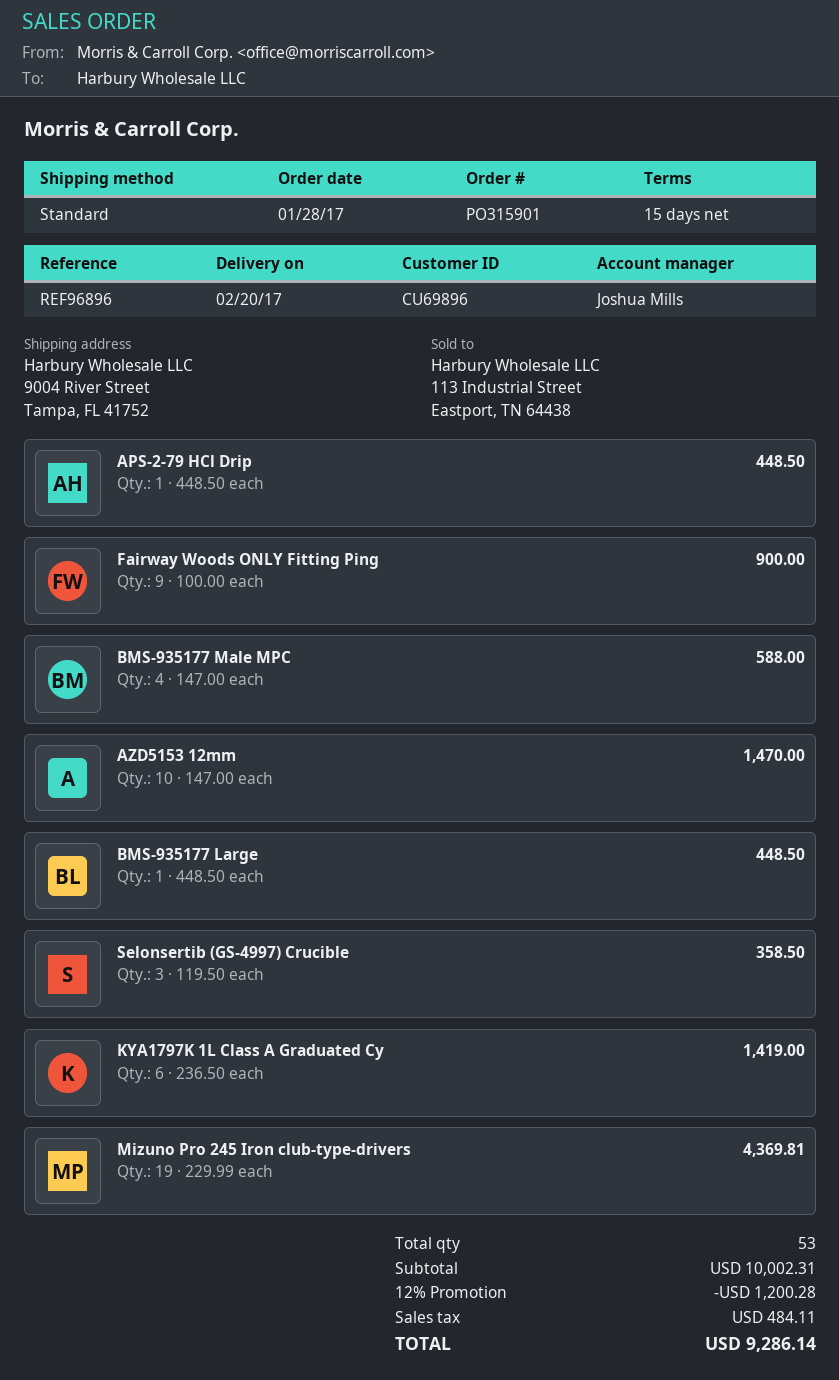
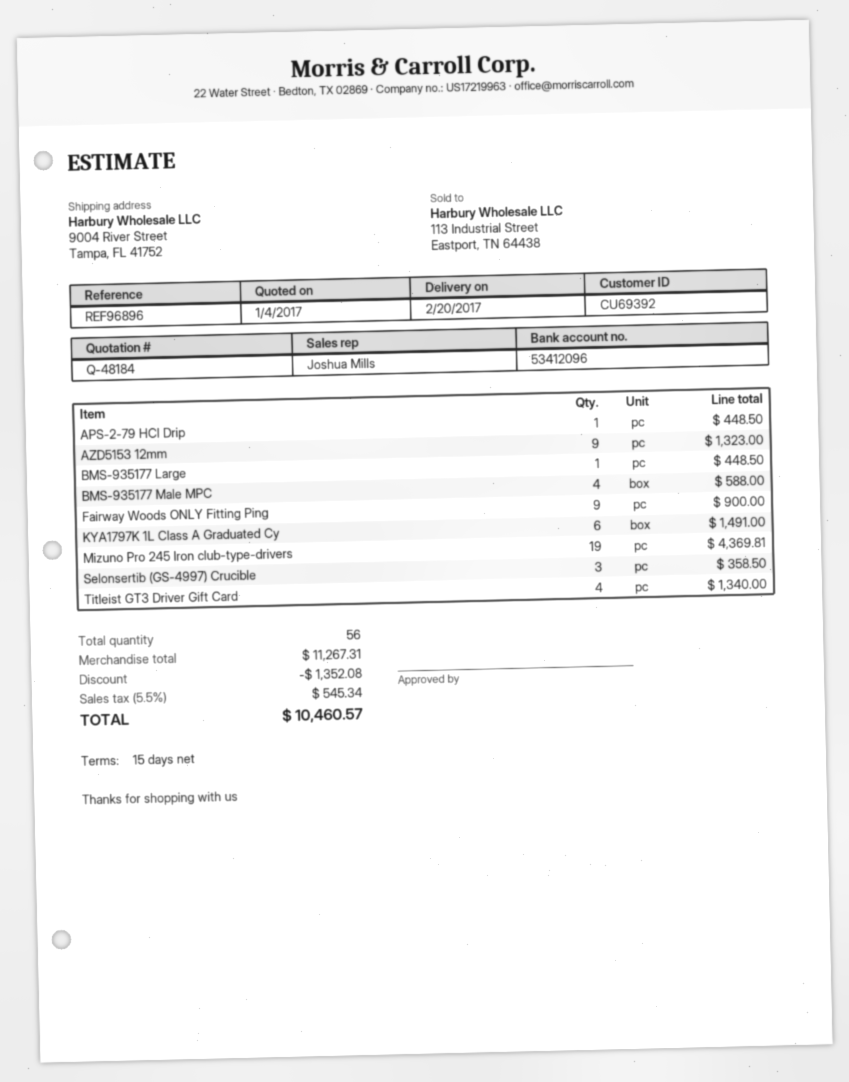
customer number: CU69896 -> CU69392
AZD5153 12mm: 10 for 1470.00 -> 9 for 1323.00
KYA1797K 1L Class A Graduated Cy: 6 for 1419.00 -> 6 for 1491.00
Titleist GT3 Driver Gift Card: none -> 4 for 1340.00
total quantity: 53 -> 56
subtotal: 10002.31 -> 11267.31
discount: 1200.28 -> 1352.08
tax: 484.11 -> 545.34
total: 9286.14 -> 10460.57

